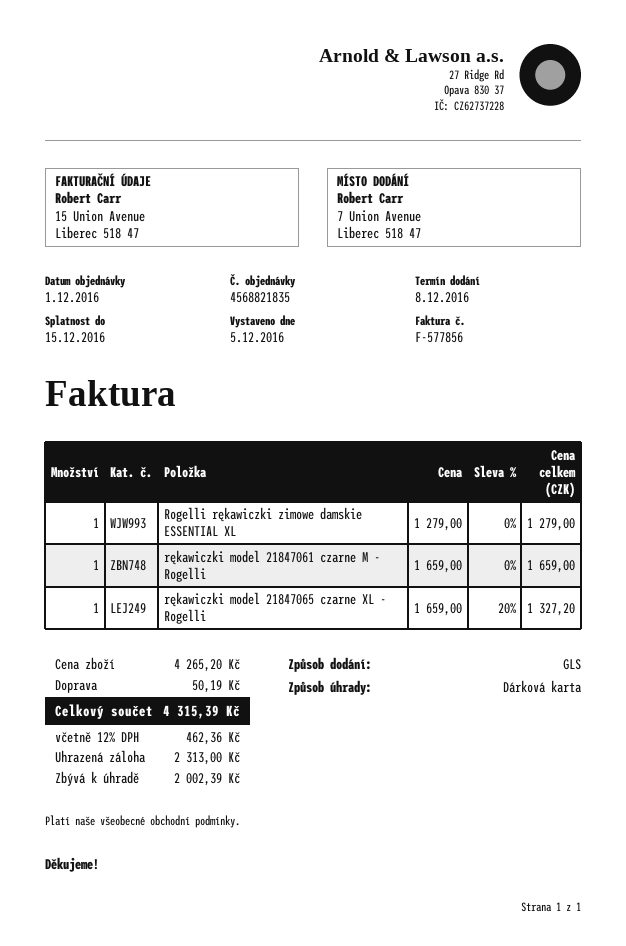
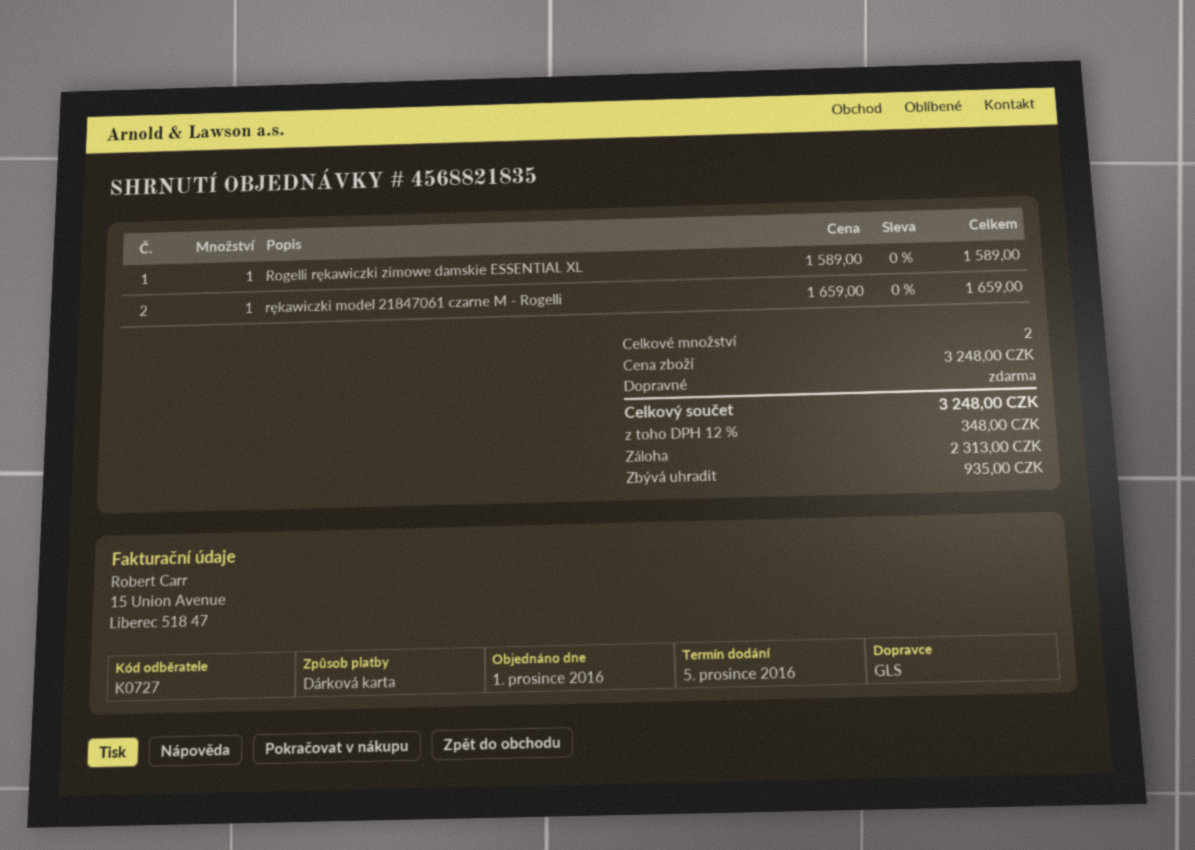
delivery date: 2016-12-08 -> 2016-12-05
Rogelli rękawiczki zimowe damskie ESSENTIAL XL: 1 x 1279.00 = 1279.00 -> 1 x 1589.00 = 1589.00
rękawiczki model 21847065 czarne XL - Rogelli: 1 x 1659.00 - 20% = 1327.20 -> none
subtotal: 4265.20 -> 3248.00
shipping: 50.19 -> 0.00
tax: 12% = 462.36 -> 12% = 348.00
total: 4315.39 -> 3248.00
balance: 2002.39 -> 935.00

